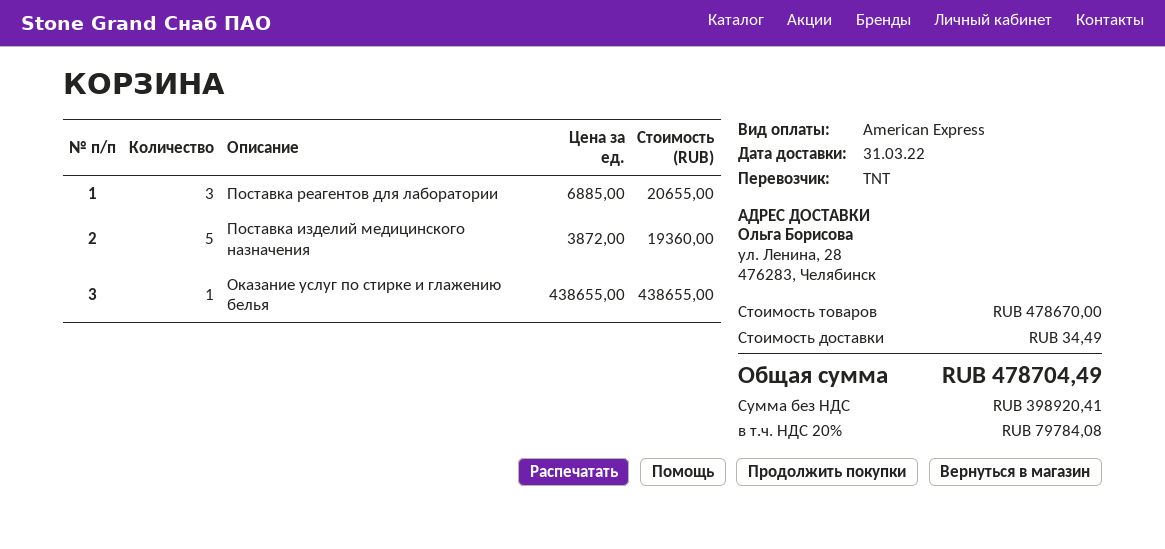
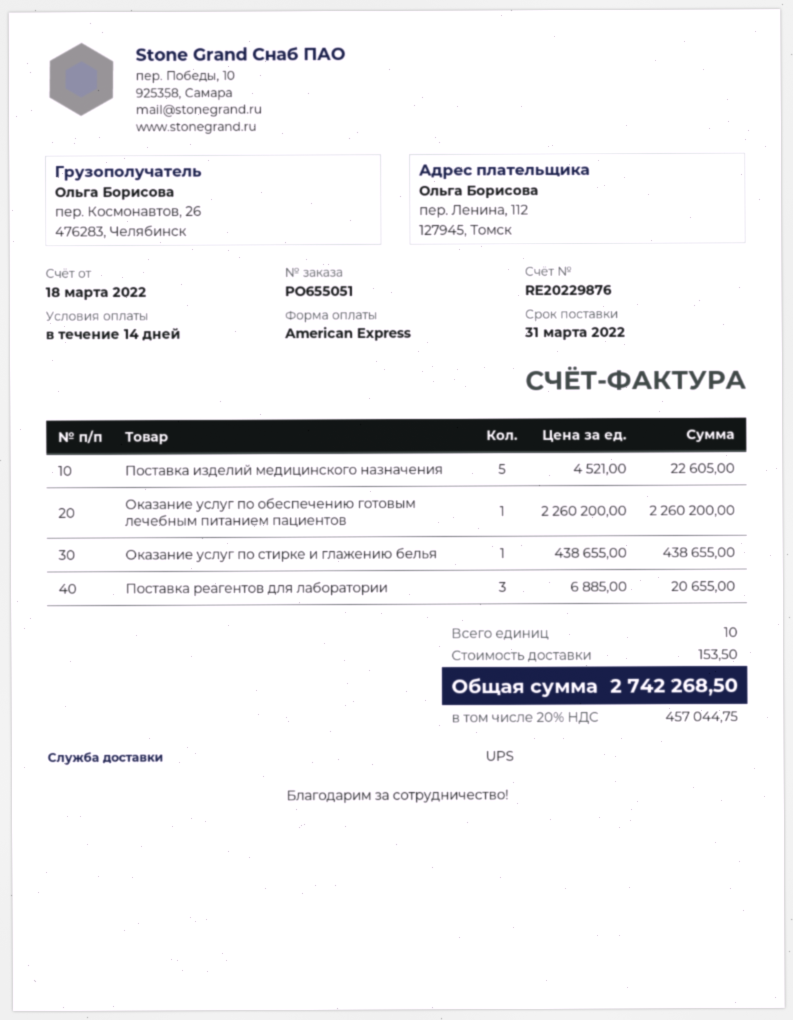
shipping method: TNT -> UPS
ship to: ул. Ленина, 28, 476283, Челябинск -> пер. Космонавтов, 26, 476283, Челябинск
Поставка изделий медицинского назначения: 5 x 3872.00 = 19360.00 -> 5 x 4521.00 = 22605.00
Оказание услуг по обеспечению готовым лечебным питанием пациентов: none -> 1 x 2260200.00 = 2260200.00
shipping: 34.49 -> 153.50
tax: 20% = 79784.08 -> 20% = 457044.75
total: 478704.49 -> 2742268.50

